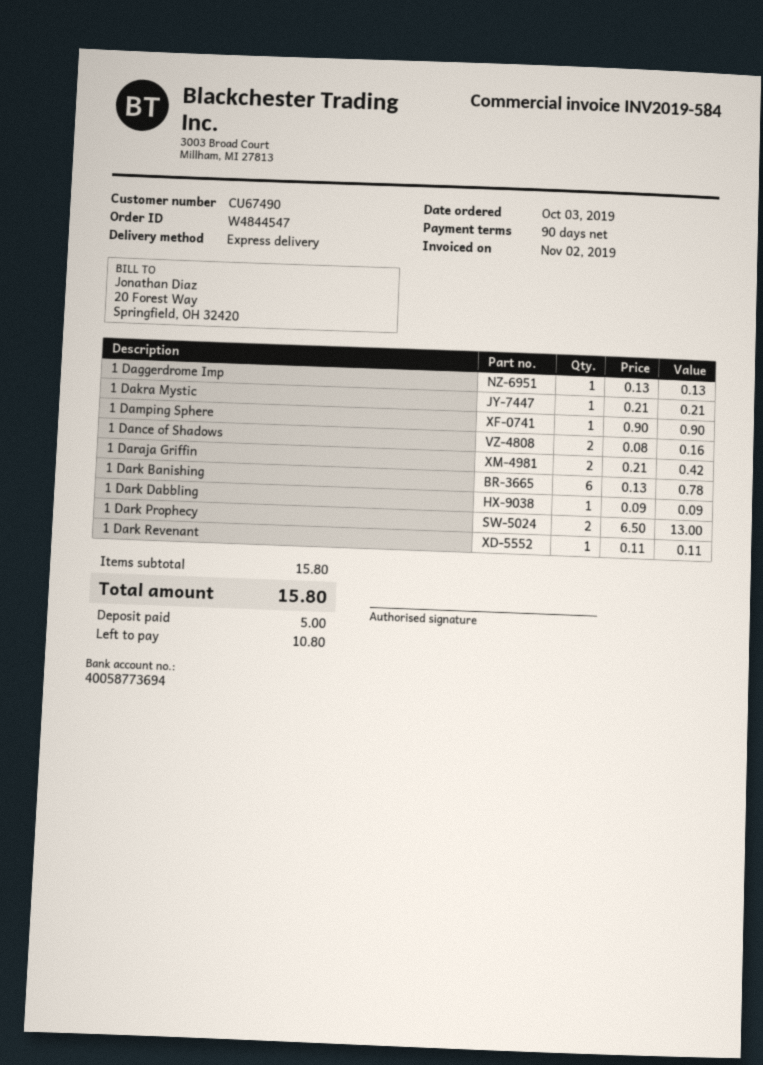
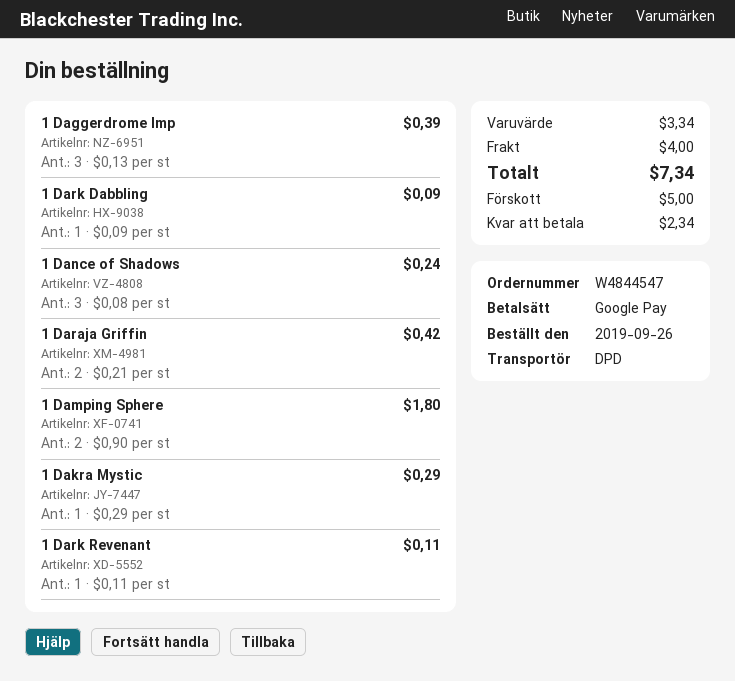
order date: 2019-10-03 -> 2019-09-26
shipping method: express -> DPD
1 Daggerdrome Imp: 1 x 0.13 = 0.13 -> 3 x 0.13 = 0.39
1 Dakra Mystic: 1 x 0.21 = 0.21 -> 1 x 0.29 = 0.29
1 Damping Sphere: 1 x 0.90 = 0.90 -> 2 x 0.90 = 1.80
1 Dance of Shadows: 2 x 0.08 = 0.16 -> 3 x 0.08 = 0.24
1 Dark Banishing: 6 x 0.13 = 0.78 -> none
1 Dark Prophecy: 2 x 6.50 = 13.00 -> none
subtotal: 15.80 -> 3.34
shipping: none -> 4.00
total: 15.80 -> 7.34
balance: 10.80 -> 2.34

